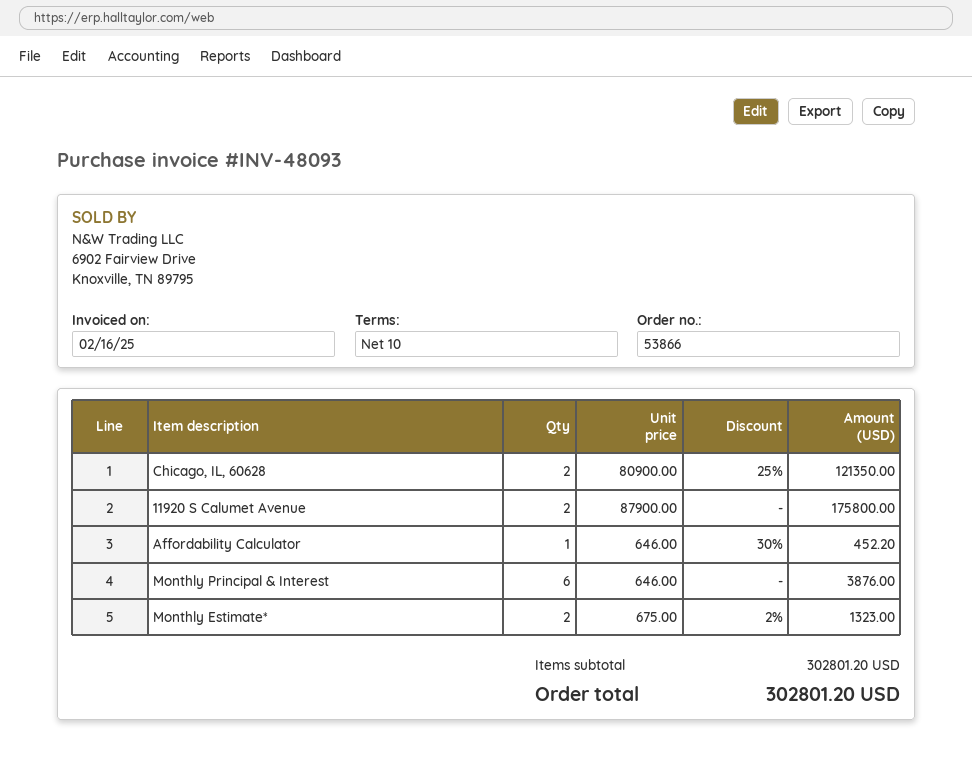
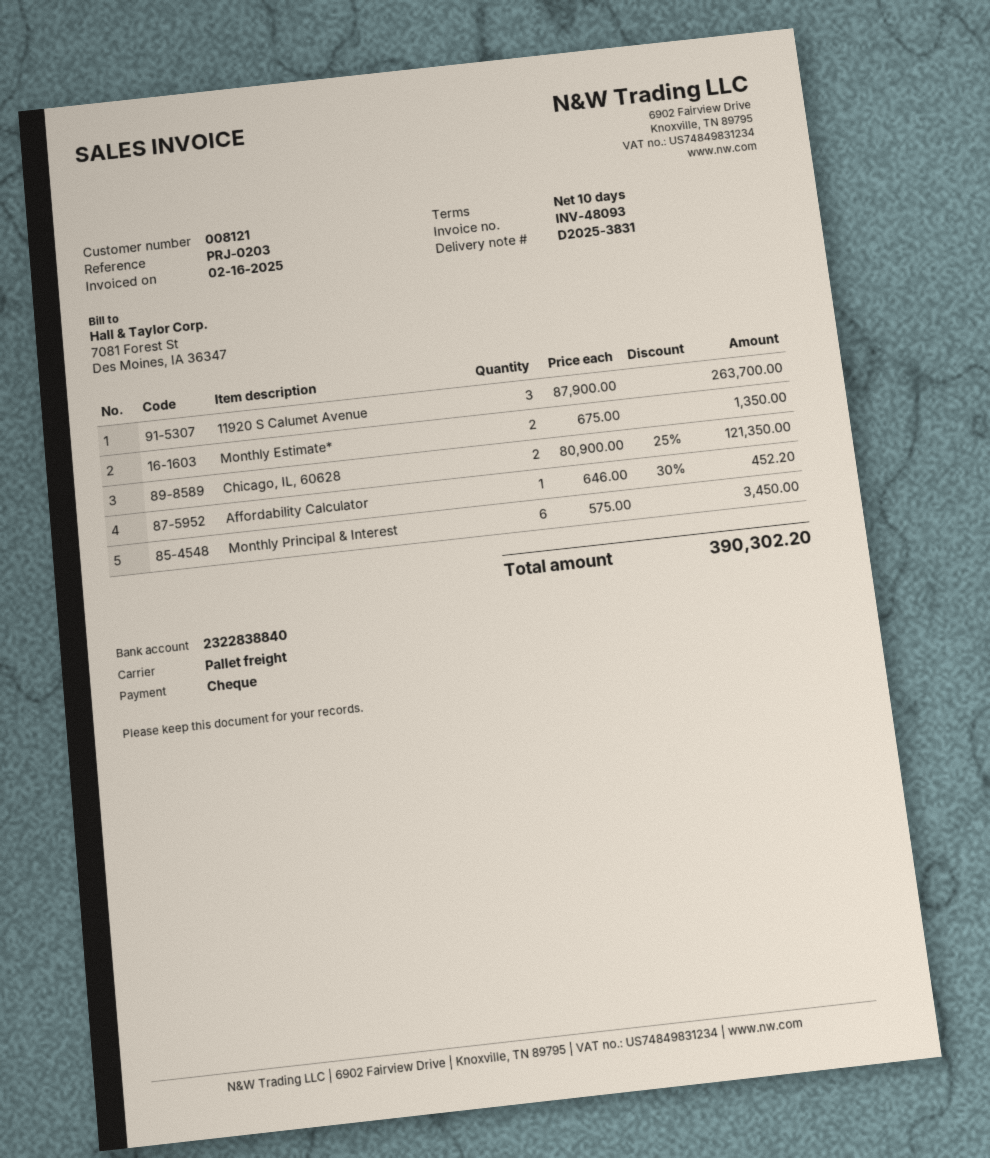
11920 S Calumet Avenue: 2 x 87900.00 = 175800.00 -> 3 x 87900.00 = 263700.00
Monthly Principal & Interest: 6 x 646.00 = 3876.00 -> 6 x 575.00 = 3450.00
Monthly Estimate*: 2 x 675.00 - 2% = 1323.00 -> 2 x 675.00 = 1350.00
total: 302801.20 -> 390302.20

